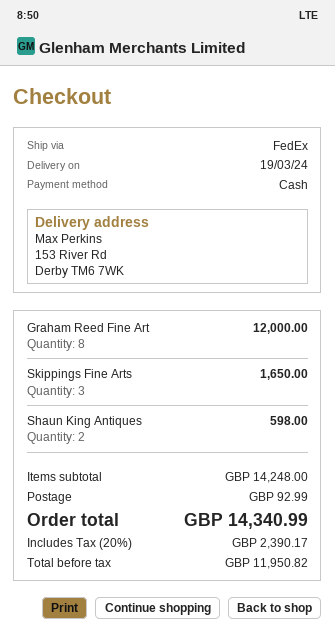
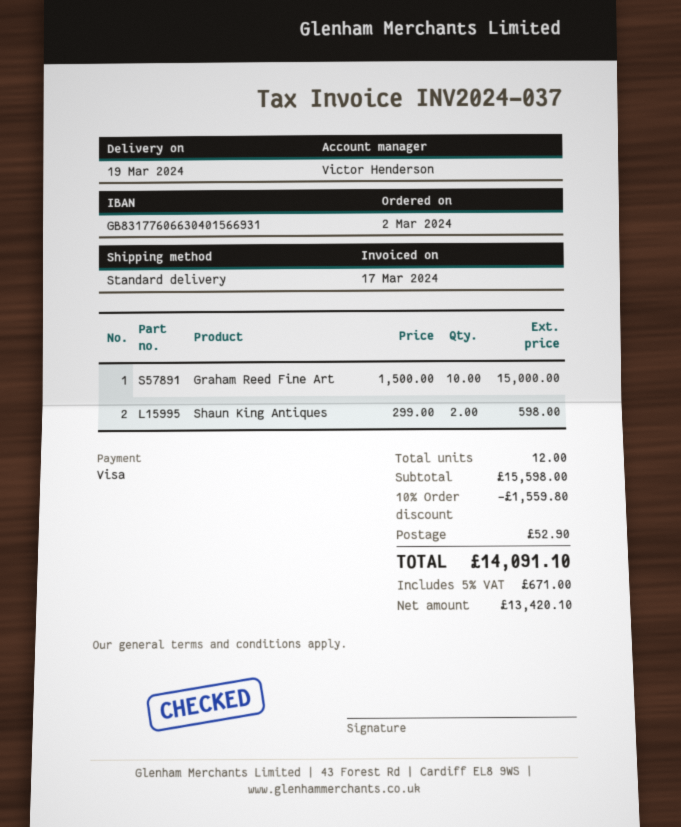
payment method: cash -> Visa
shipping method: FedEx -> standard
Graham Reed Fine Art: 8 for 12000.00 -> 10 for 15000.00
Skippings Fine Arts: 3 for 1650.00 -> none
subtotal: 14248.00 -> 15598.00
discount: none -> 10% = 1559.80
shipping: 92.99 -> 52.90
net: 11950.82 -> 13420.10
tax: 20% = 2390.17 -> 5% = 671.00
total: 14340.99 -> 14091.10

